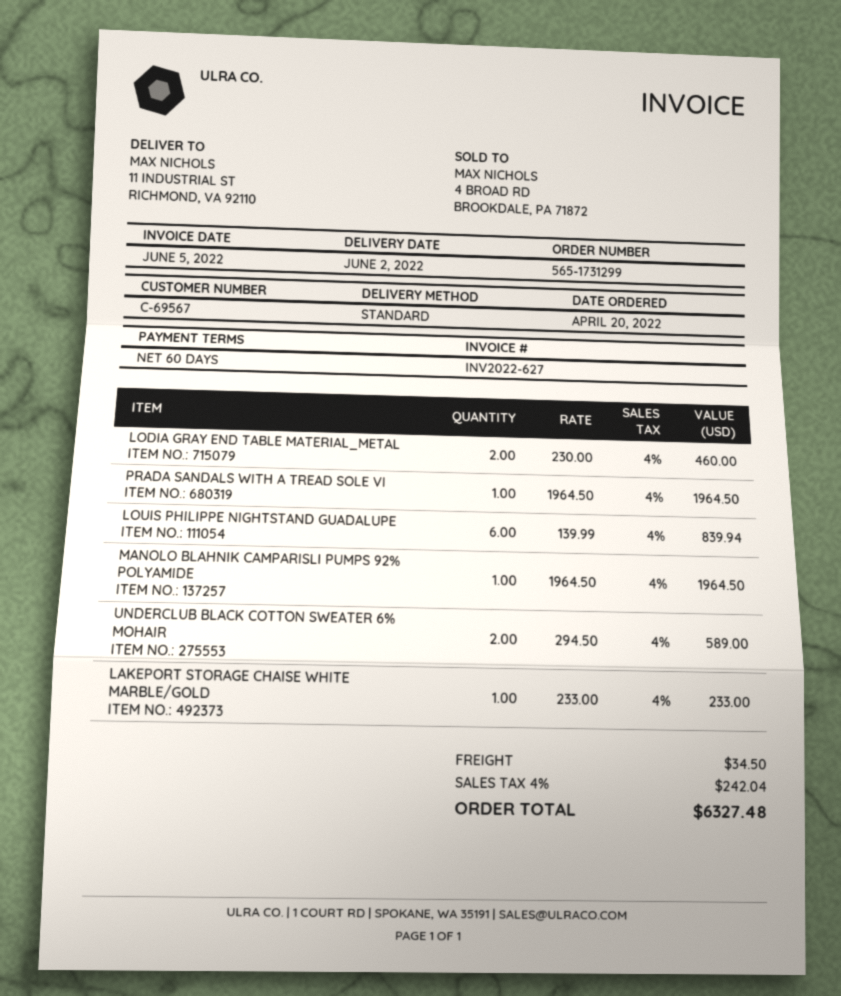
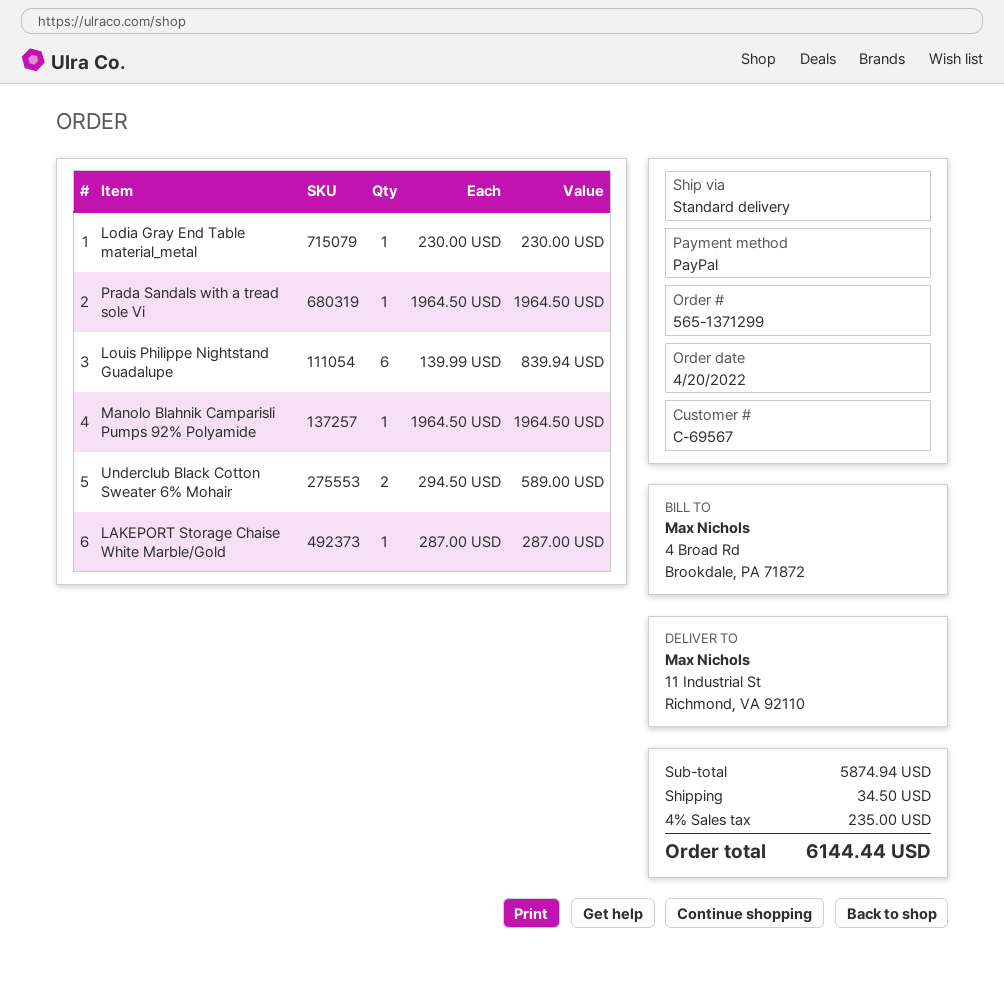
order number: 565-1731299 -> 565-1371299
LODIA GRAY END TABLE MATERIAL_METAL: 2 x 230.00 = 460.00 -> 1 x 230.00 = 230.00
LAKEPORT STORAGE CHAISE WHITE MARBLE/GOLD: 1 x 233.00 = 233.00 -> 1 x 287.00 = 287.00
tax: 4% = 242.04 -> 4% = 235.00
total: 6327.48 -> 6144.44

